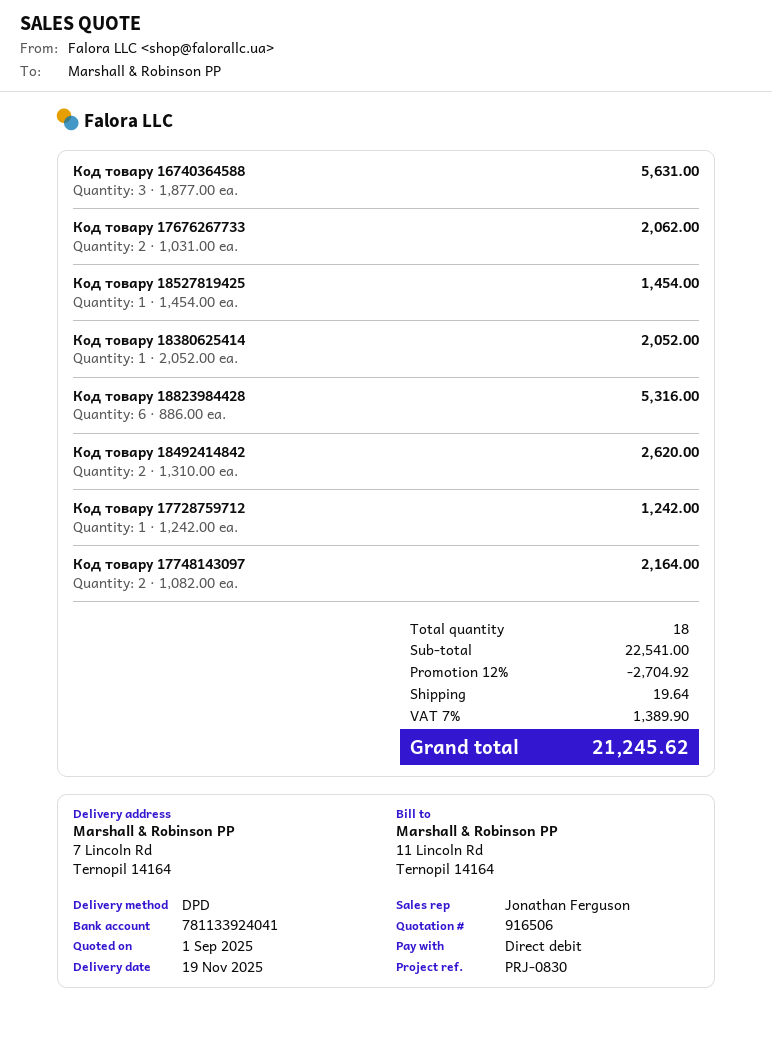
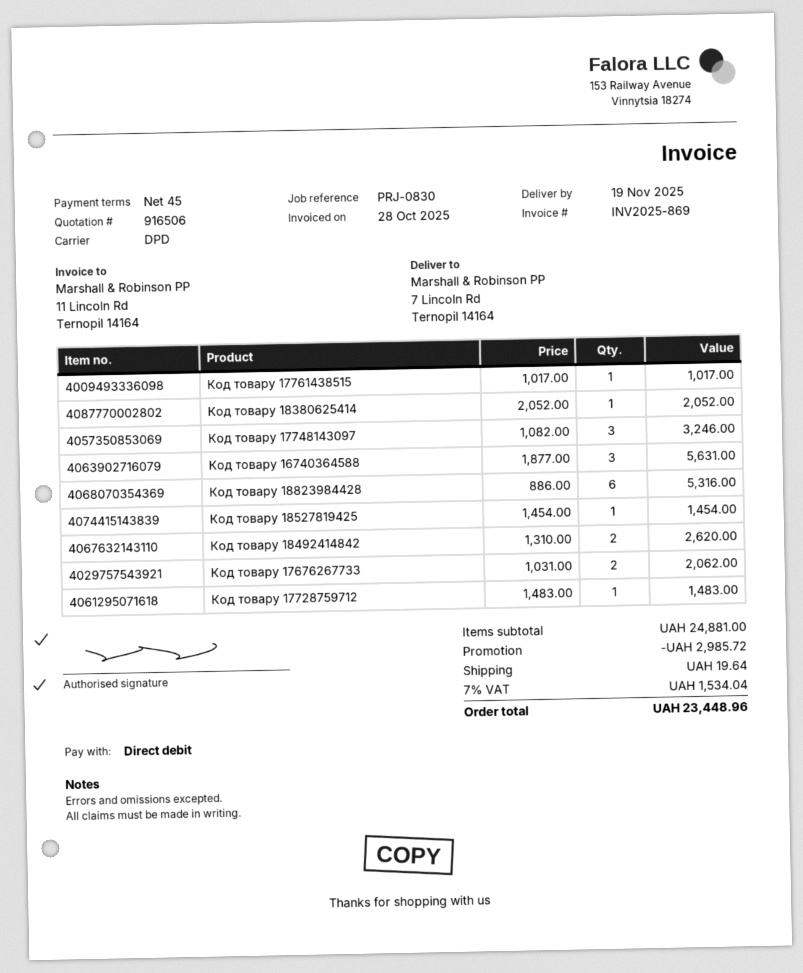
Код товару 17728759712: 1 x 1242.00 = 1242.00 -> 1 x 1483.00 = 1483.00
Код товару 17748143097: 2 x 1082.00 = 2164.00 -> 3 x 1082.00 = 3246.00
Код товару 17761438515: none -> 1 x 1017.00 = 1017.00
subtotal: 22541.00 -> 24881.00
discount: 2704.92 -> 2985.72
tax: 7% = 1389.90 -> 7% = 1534.04
total: 21245.62 -> 23448.96

